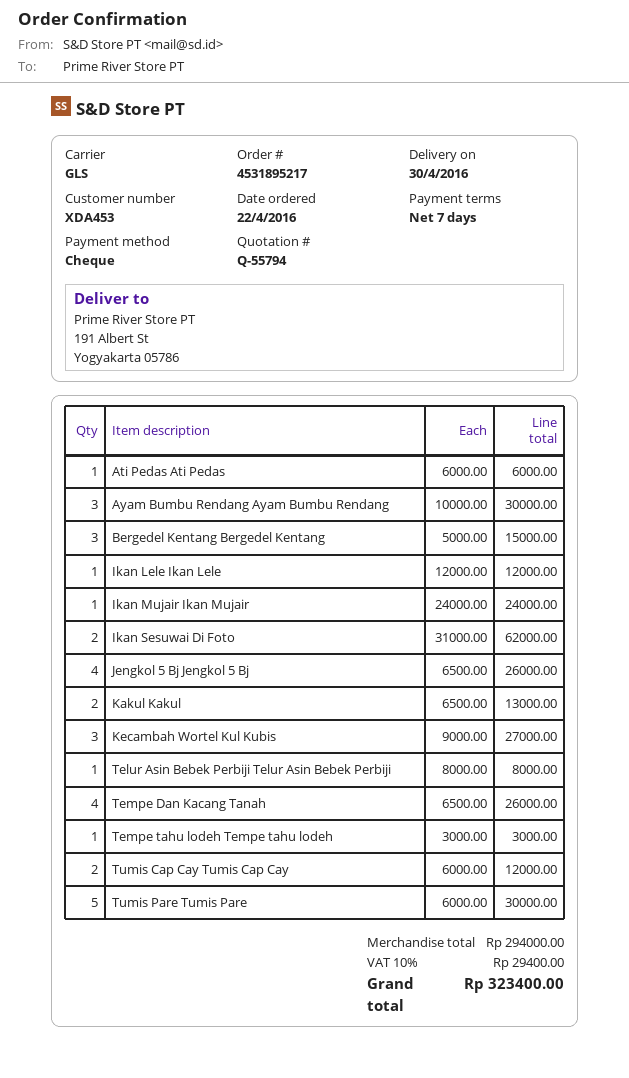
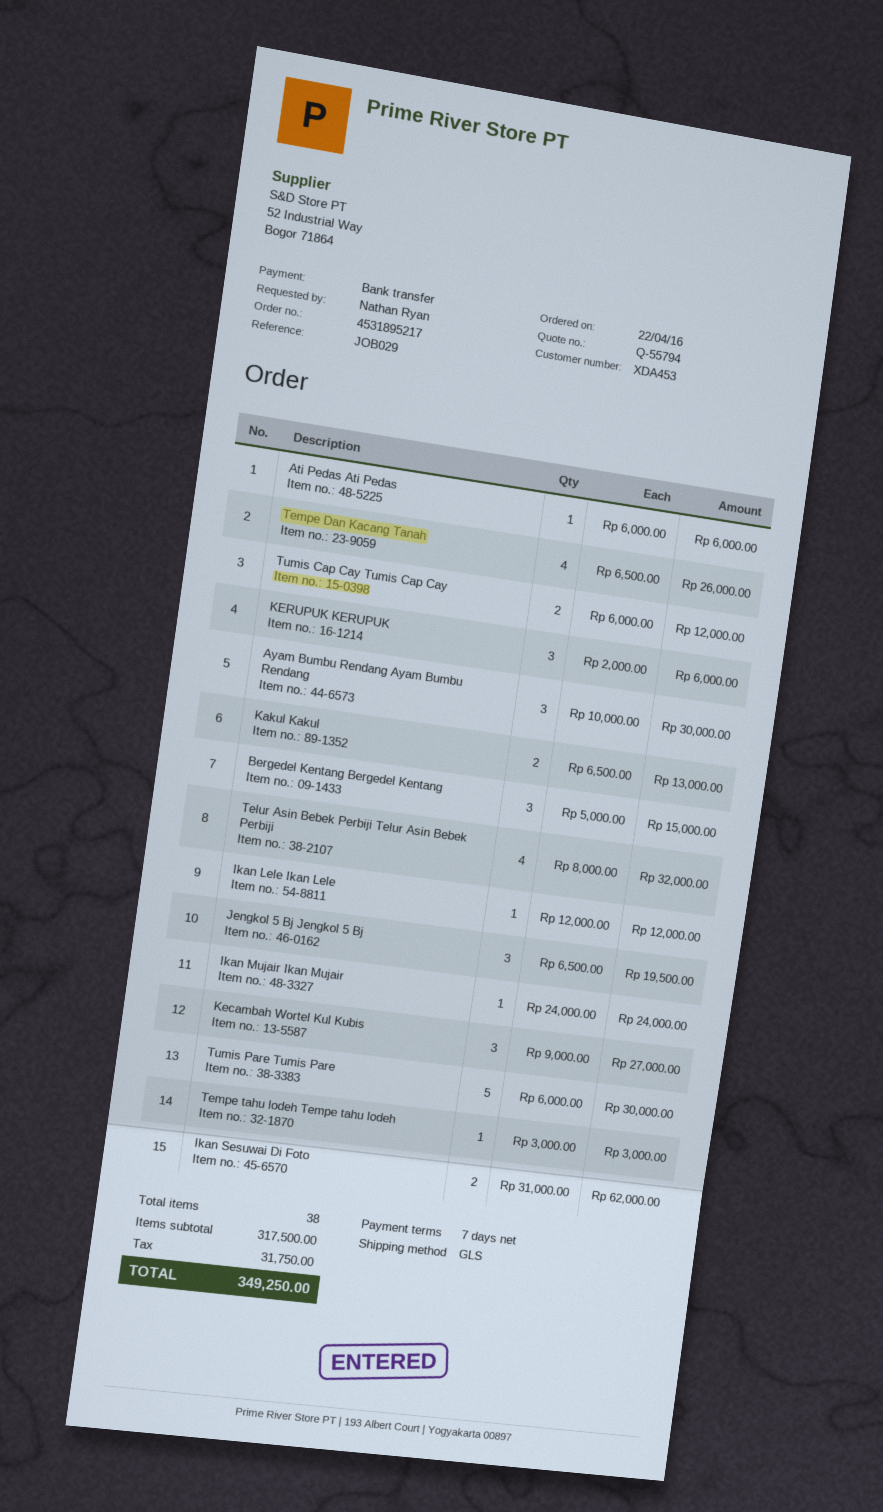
payment method: cheque -> bank transfer
Jengkol 5 Bj Jengkol 5 Bj: 4 x 6500.00 = 26000.00 -> 3 x 6500.00 = 19500.00
Telur Asin Bebek Perbiji Telur Asin Bebek Perbiji: 1 x 8000.00 = 8000.00 -> 4 x 8000.00 = 32000.00
KERUPUK KERUPUK: none -> 3 x 2000.00 = 6000.00
subtotal: 294000.00 -> 317500.00
tax: 29400.00 -> 31750.00
total: 323400.00 -> 349250.00

